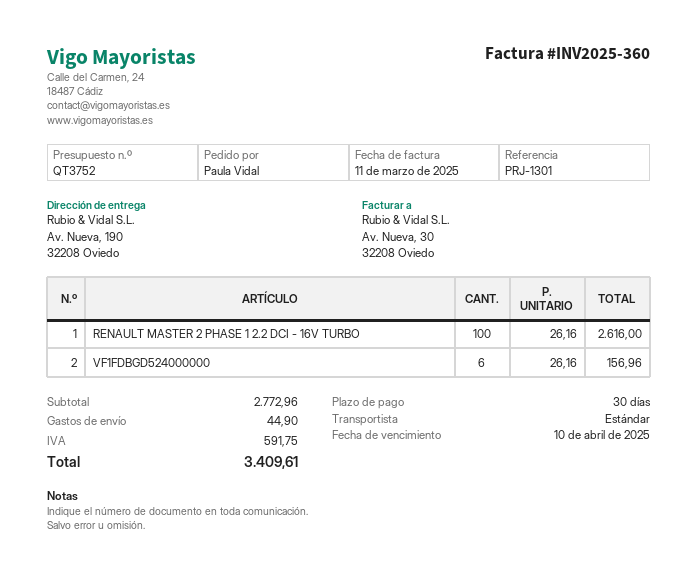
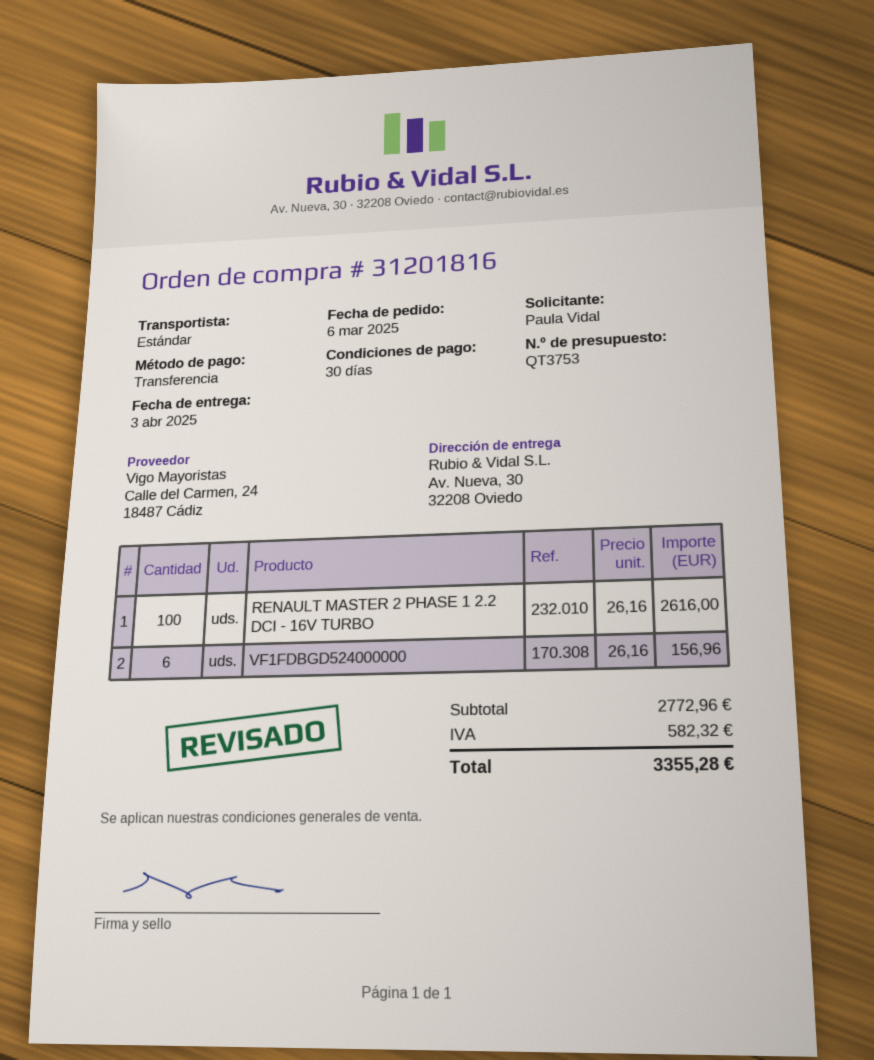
quote number: QT3752 -> QT3753
ship to: Av. Nueva, 190, 32208 Oviedo -> Av. Nueva, 30, 32208 Oviedo
shipping: 44.90 -> none
tax: 591.75 -> 582.32
total: 3409.61 -> 3355.28

